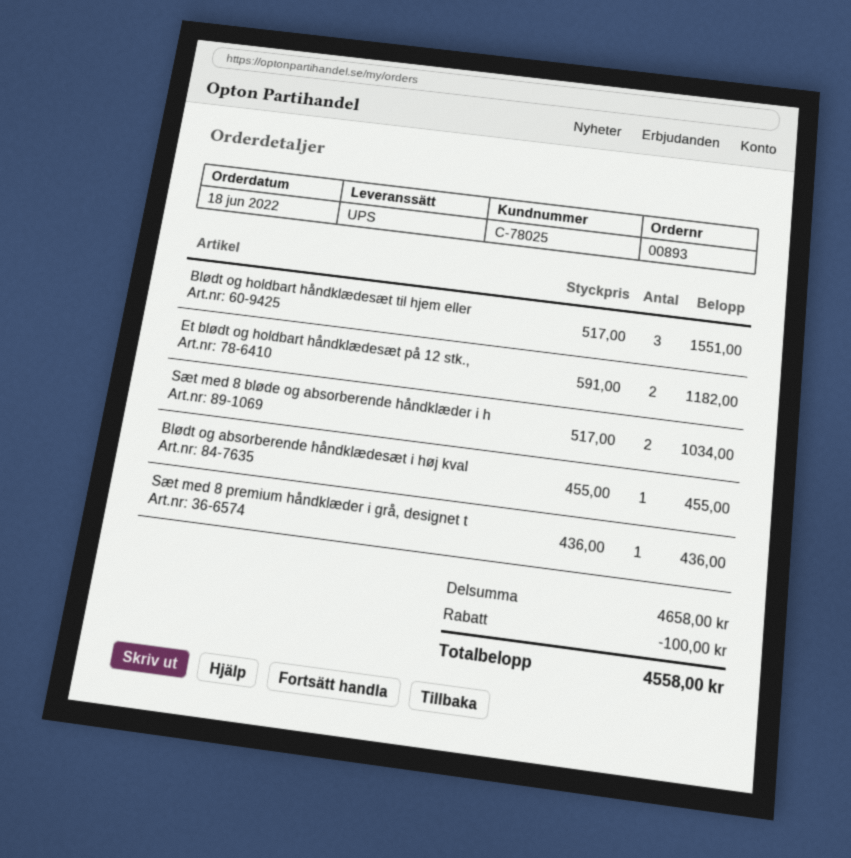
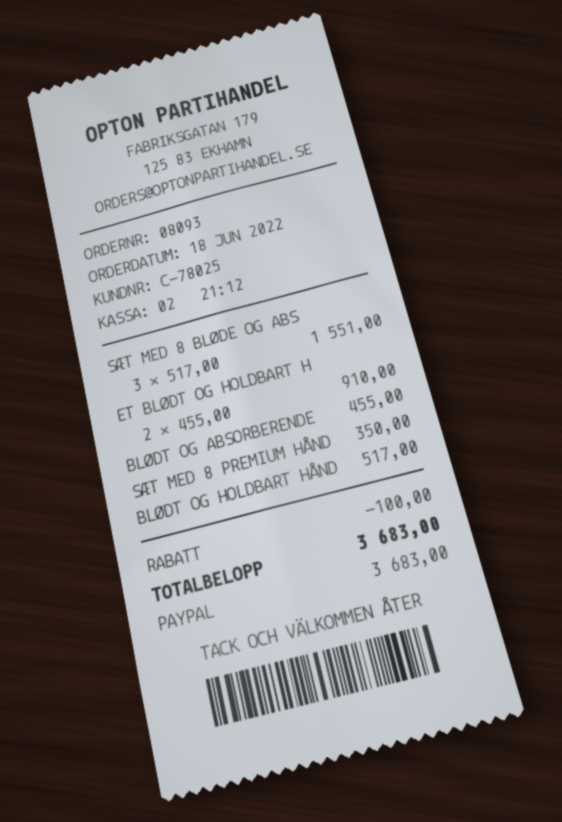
order number: 00893 -> 08093
Blødt og holdbart håndklædesæt til hjem eller: 3 x 517.00 = 1551.00 -> 1 x 517.00 = 517.00
Et blødt og holdbart håndklædesæt på 12 stk.,: 2 x 591.00 = 1182.00 -> 2 x 455.00 = 910.00
Sæt med 8 bløde og absorberende håndklæder i h: 2 x 517.00 = 1034.00 -> 3 x 517.00 = 1551.00
Sæt med 8 premium håndklæder i grå, designet t: 1 x 436.00 = 436.00 -> 1 x 350.00 = 350.00
total: 4558.00 -> 3683.00

